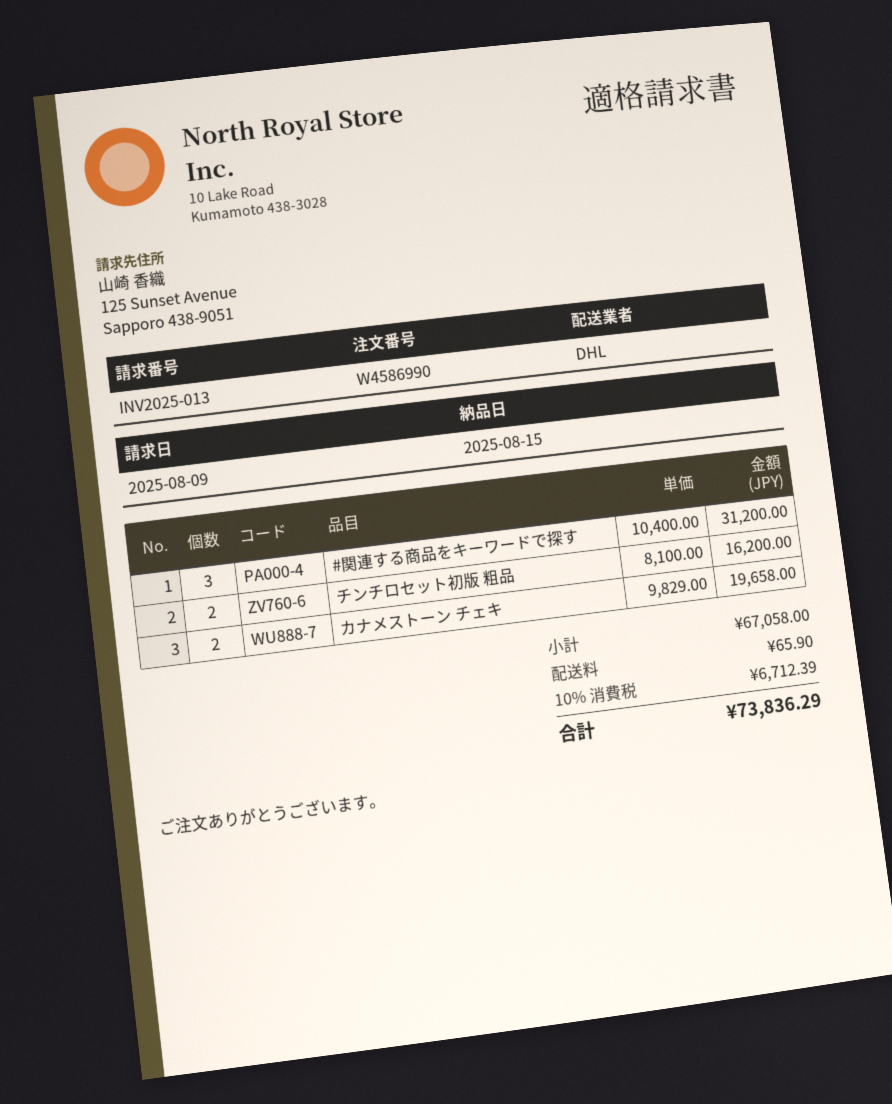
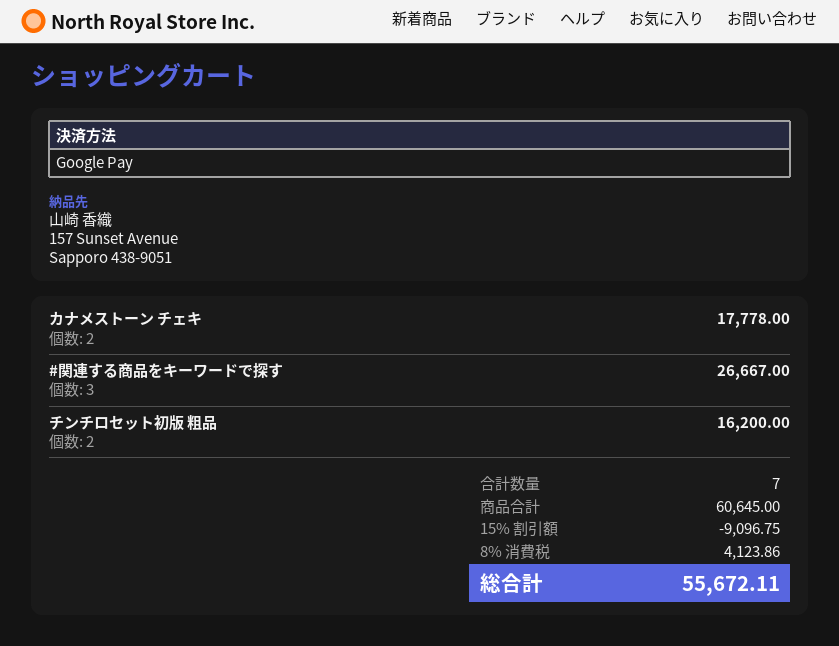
#関連する商品をキーワードで探す: 3 for 31200.00 -> 3 for 26667.00
カナメストーン チェキ: 2 for 19658.00 -> 2 for 17778.00
subtotal: 67058.00 -> 60645.00
discount: none -> 15% = 9096.75
shipping: 65.90 -> none
tax: 10% = 6712.39 -> 8% = 4123.86
total: 73836.29 -> 55672.11

